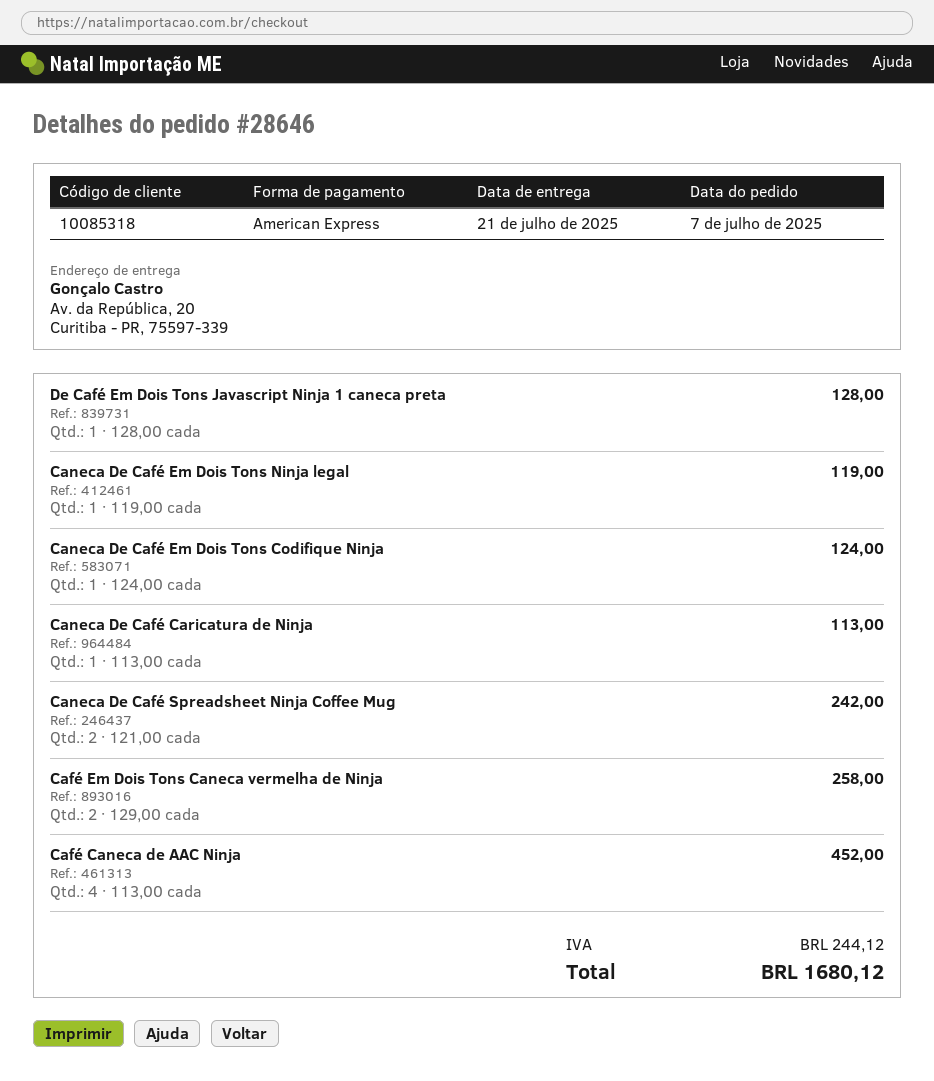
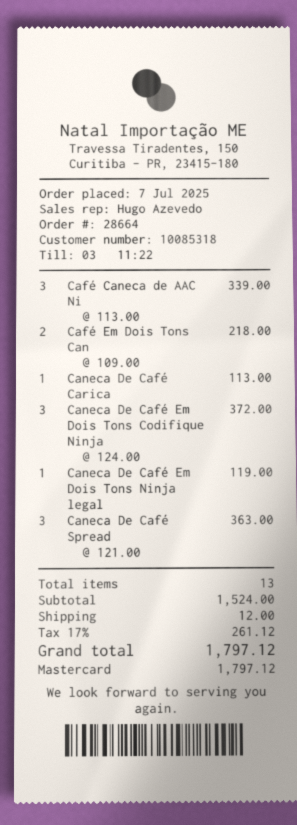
order number: 28646 -> 28664
payment method: American Express -> Mastercard
De Café Em Dois Tons Javascript Ninja 1 caneca preta: 1 x 128.00 = 128.00 -> none
Caneca De Café Em Dois Tons Codifique Ninja: 1 x 124.00 = 124.00 -> 3 x 124.00 = 372.00
Caneca De Café Spreadsheet Ninja Coffee Mug: 2 x 121.00 = 242.00 -> 3 x 121.00 = 363.00
Café Em Dois Tons Caneca vermelha de Ninja: 2 x 129.00 = 258.00 -> 2 x 109.00 = 218.00
Café Caneca de AAC Ninja: 4 x 113.00 = 452.00 -> 3 x 113.00 = 339.00
shipping: none -> 12.00
tax: 244.12 -> 261.12
total: 1680.12 -> 1797.12

